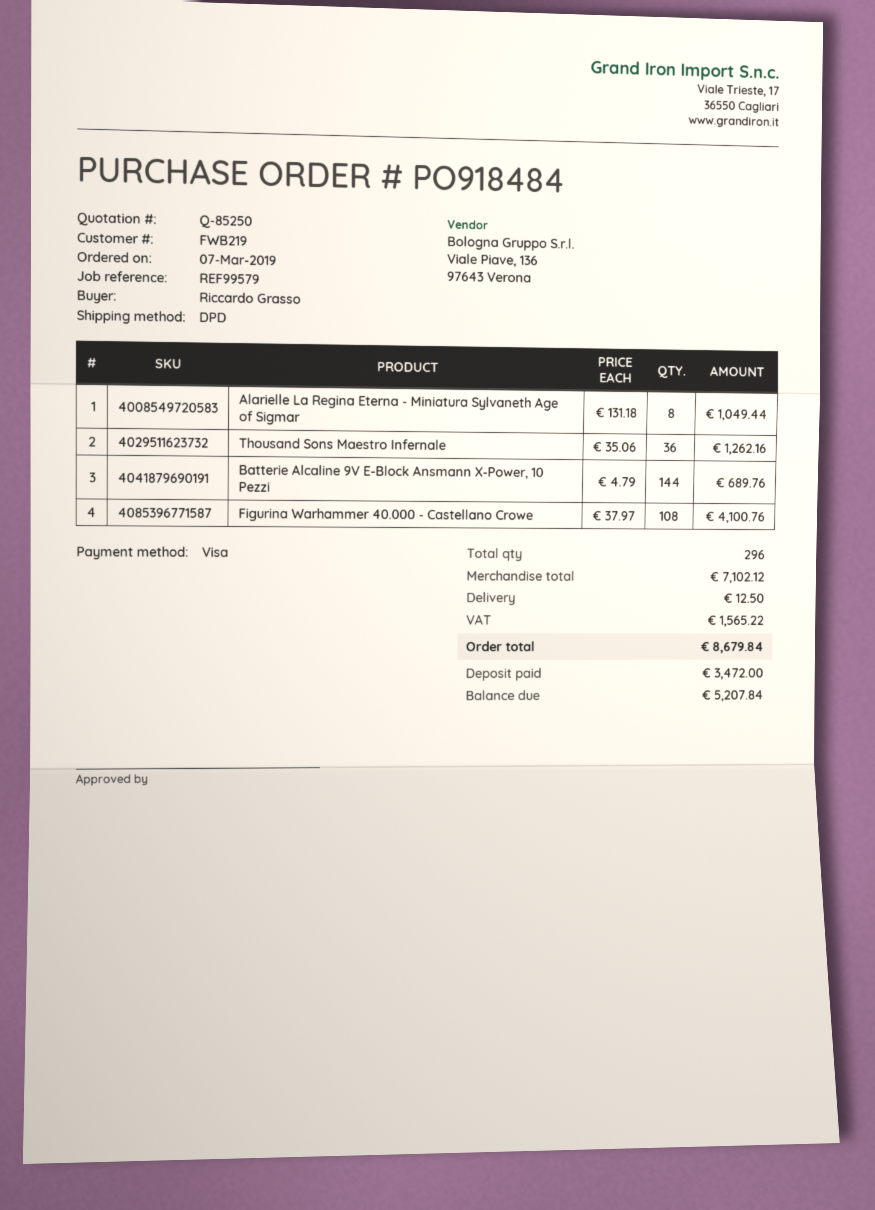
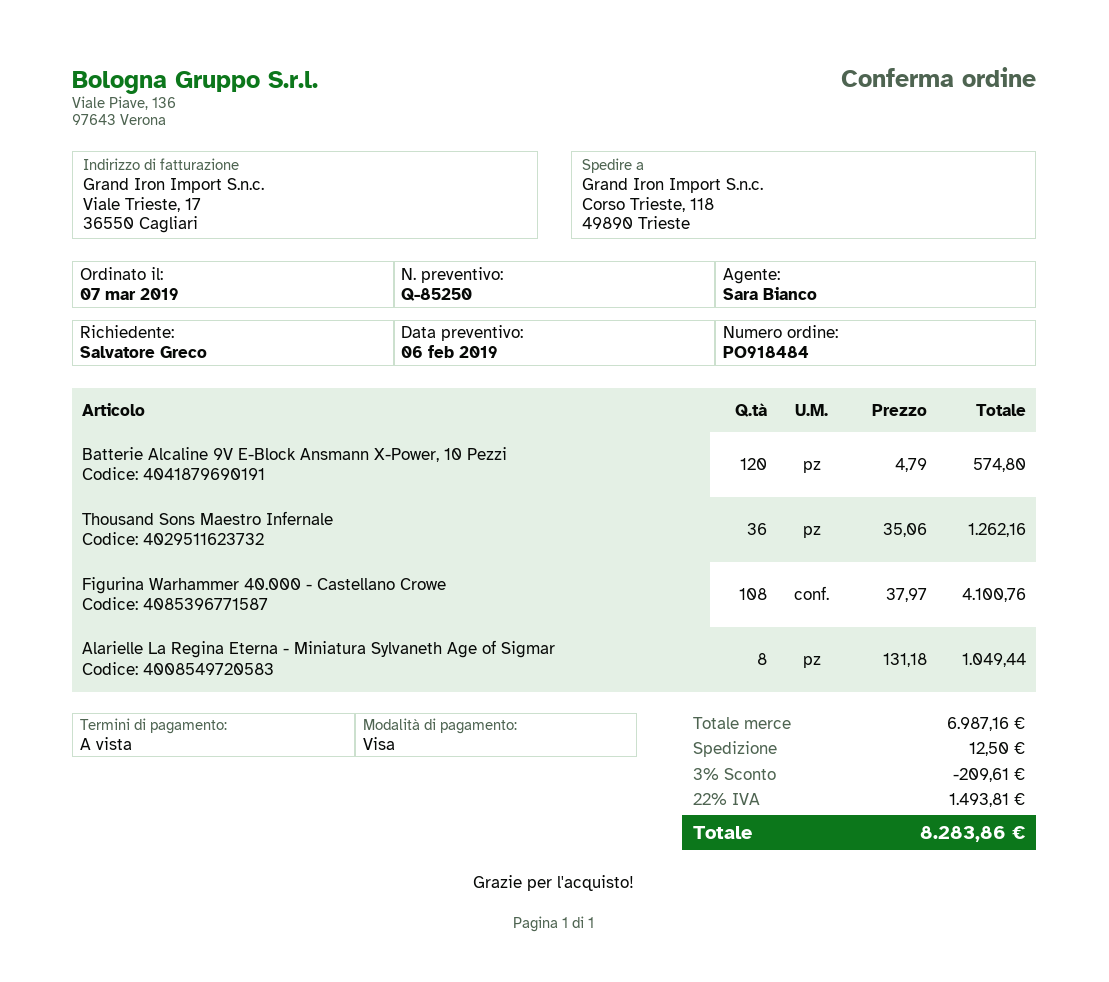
ordered by: Riccardo Grasso -> Salvatore Greco
Batterie Alcaline 9V E-Block Ansmann X-Power, 10 Pezzi: 144 x 4.79 = 689.76 -> 120 x 4.79 = 574.80
subtotal: 7102.12 -> 6987.16
discount: none -> 3% = 209.61
tax: 1565.22 -> 1493.81
total: 8679.84 -> 8283.86

